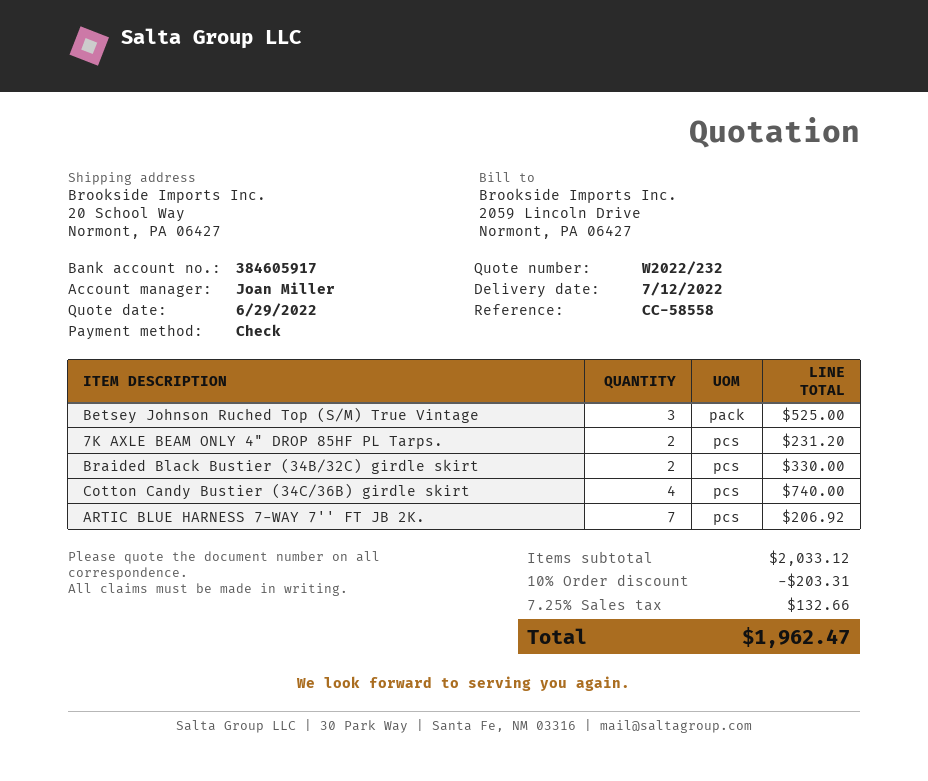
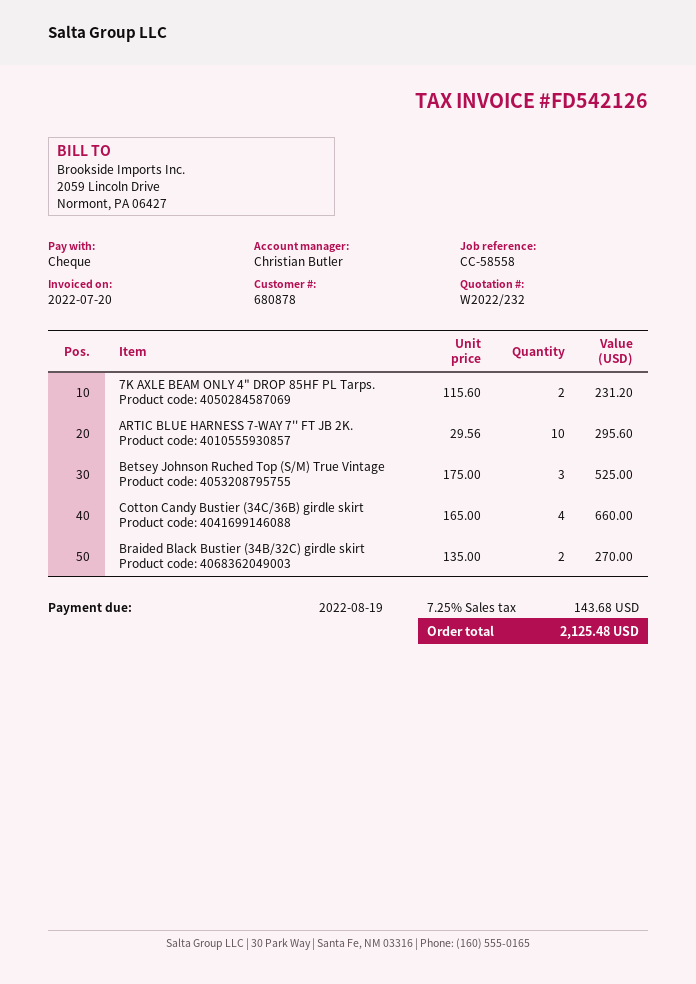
sales rep: Joan Miller -> Christian Butler
Braided Black Bustier (34B/32C) girdle skirt: 2 for 330.00 -> 2 for 270.00
Cotton Candy Bustier (34C/36B) girdle skirt: 4 for 740.00 -> 4 for 660.00
ARTIC BLUE HARNESS 7-WAY 7'' FT JB 2K.: 7 for 206.92 -> 10 for 295.60
discount: 10% = 203.31 -> none
tax: 7.25% = 132.66 -> 7.25% = 143.68
total: 1962.47 -> 2125.48

